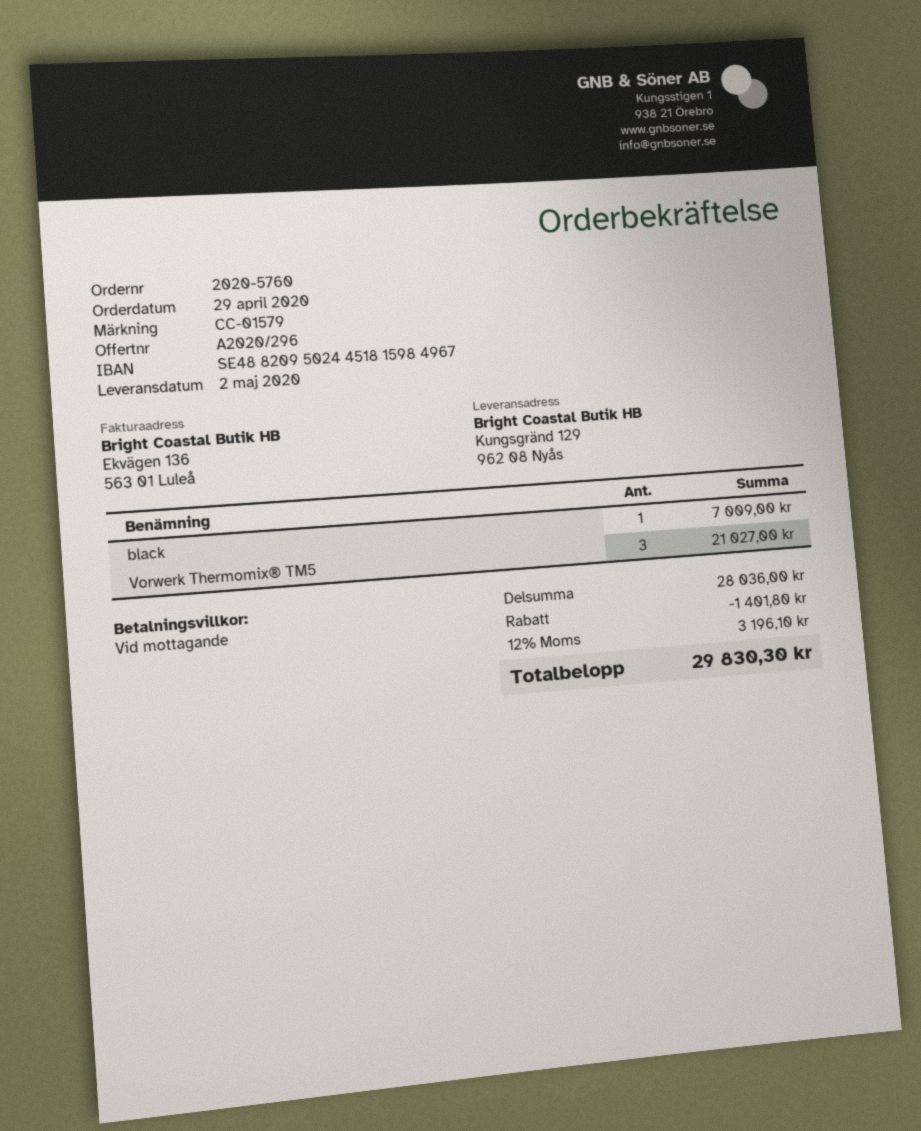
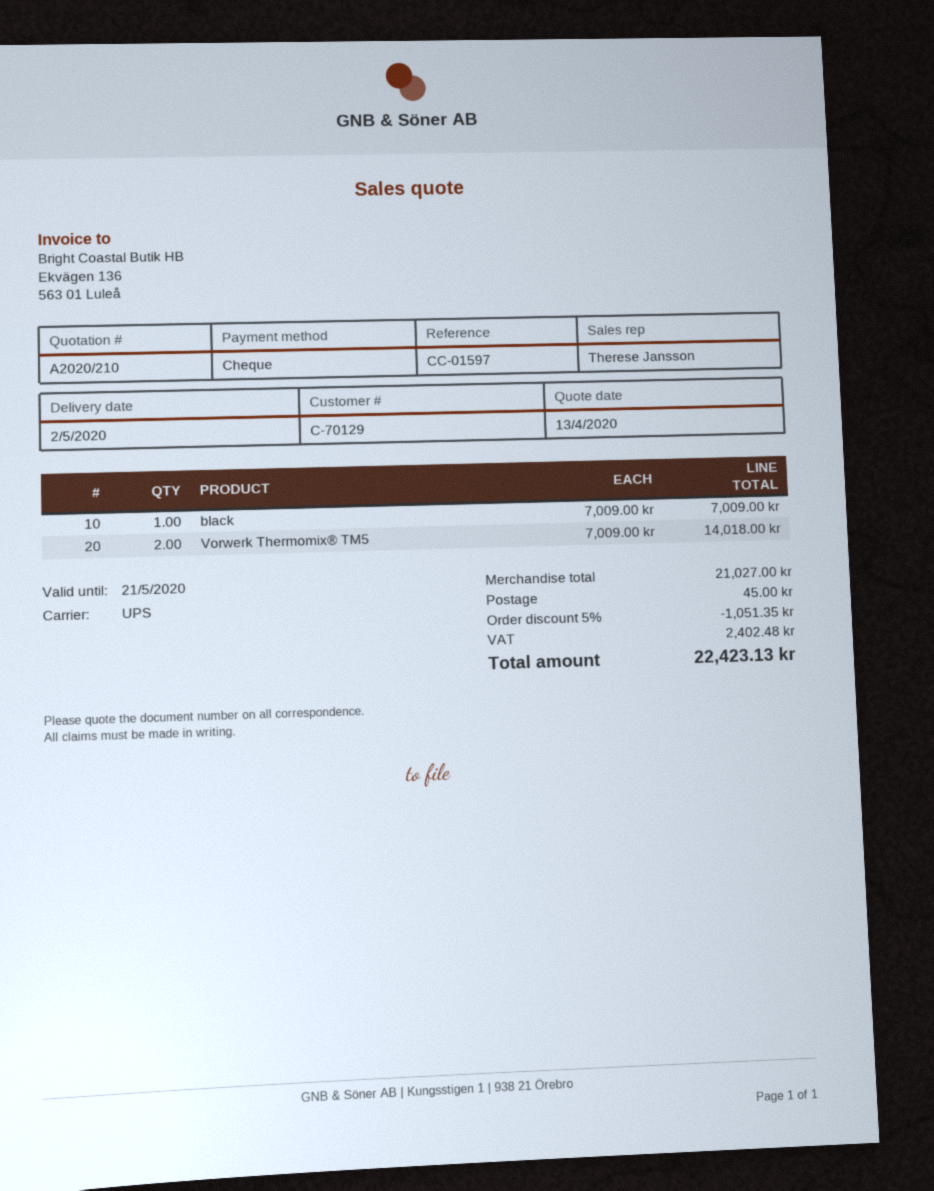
quote number: A2020/296 -> A2020/210
reference: CC-01579 -> CC-01597
Vorwerk Thermomix® TM5: 3 for 21027.00 -> 2 for 14018.00
subtotal: 28036.00 -> 21027.00
discount: 1401.80 -> 1051.35
shipping: none -> 45.00
tax: 3196.10 -> 2402.48
total: 29830.30 -> 22423.13

